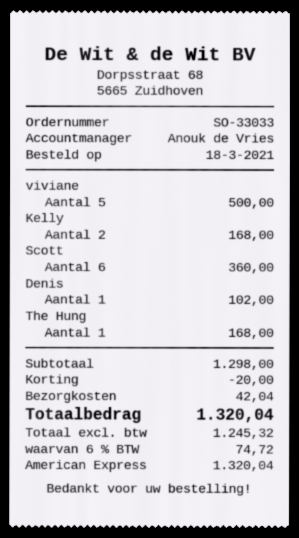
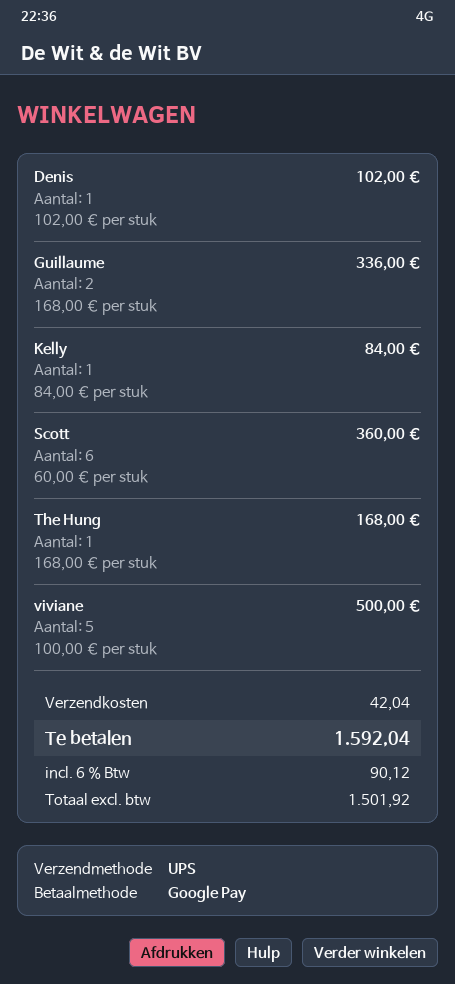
payment method: American Express -> Google Pay
Kelly: 2 for 168.00 -> 1 for 84.00
Guillaume: none -> 2 for 336.00
discount: 20.00 -> none
net: 1245.32 -> 1501.92
tax: 6% = 74.72 -> 6% = 90.12
total: 1320.04 -> 1592.04

